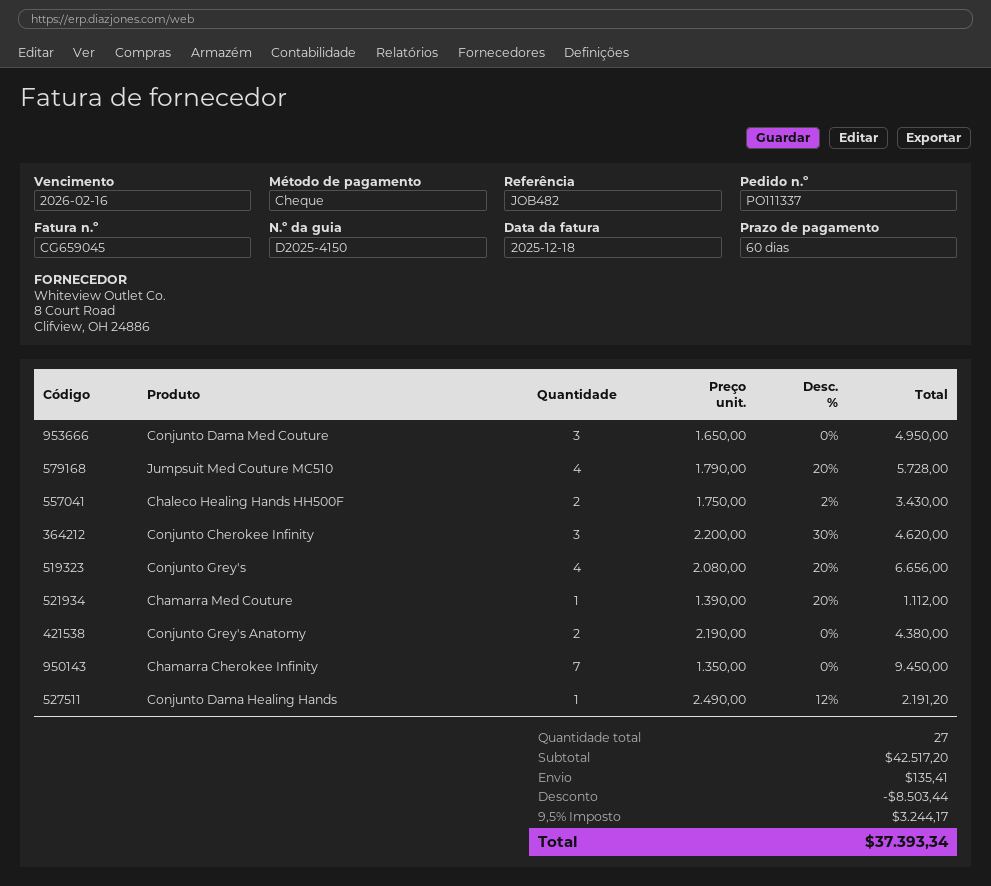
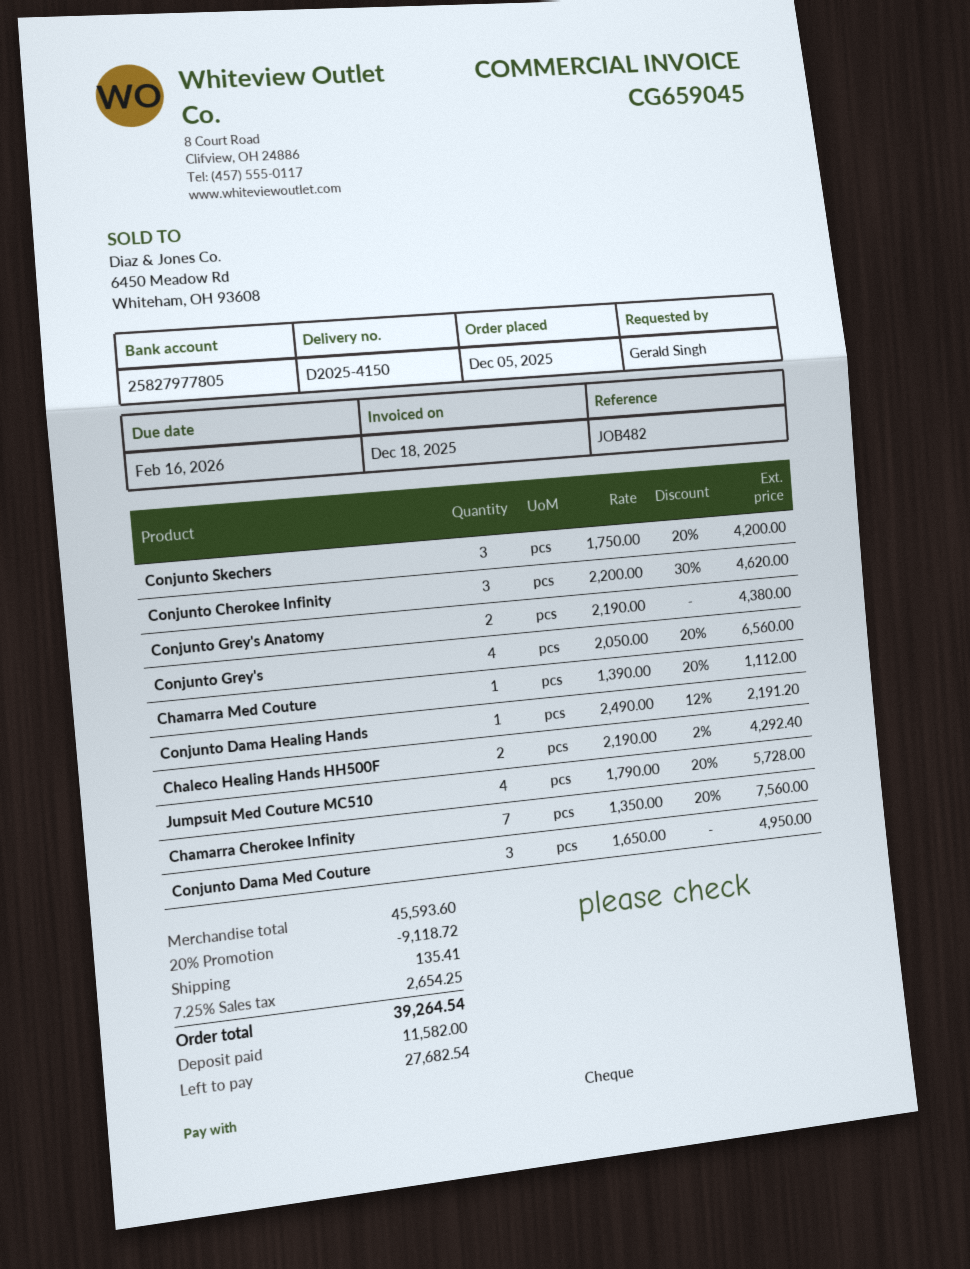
Chaleco Healing Hands HH500F: 2 x 1750.00 - 2% = 3430.00 -> 2 x 2190.00 - 2% = 4292.40
Conjunto Grey's: 4 x 2080.00 - 20% = 6656.00 -> 4 x 2050.00 - 20% = 6560.00
Chamarra Cherokee Infinity: 7 x 1350.00 = 9450.00 -> 7 x 1350.00 - 20% = 7560.00
Conjunto Skechers: none -> 3 x 1750.00 - 20% = 4200.00
subtotal: 42517.20 -> 45593.60
discount: 8503.44 -> 9118.72
tax: 9.5% = 3244.17 -> 7.25% = 2654.25
total: 37393.34 -> 39264.54

